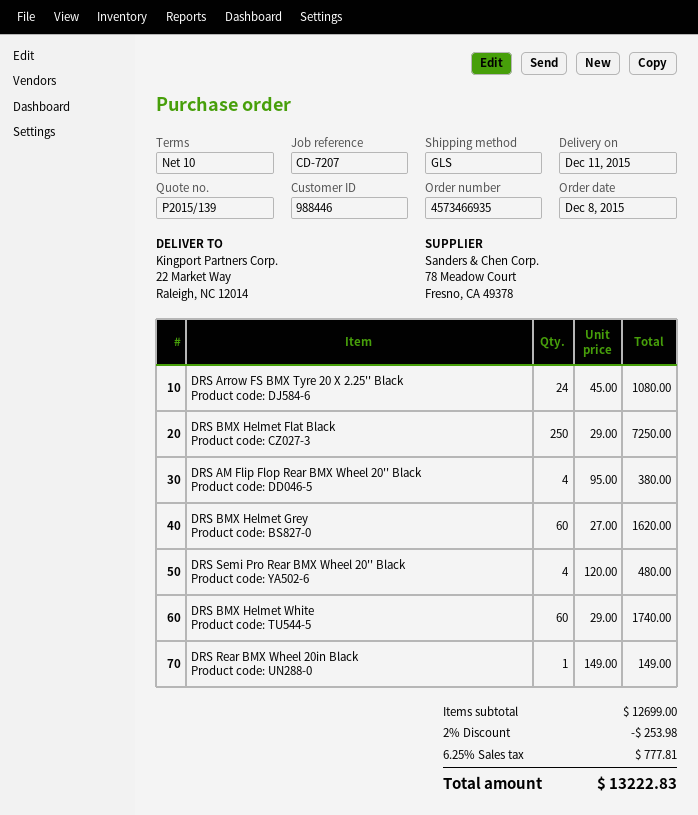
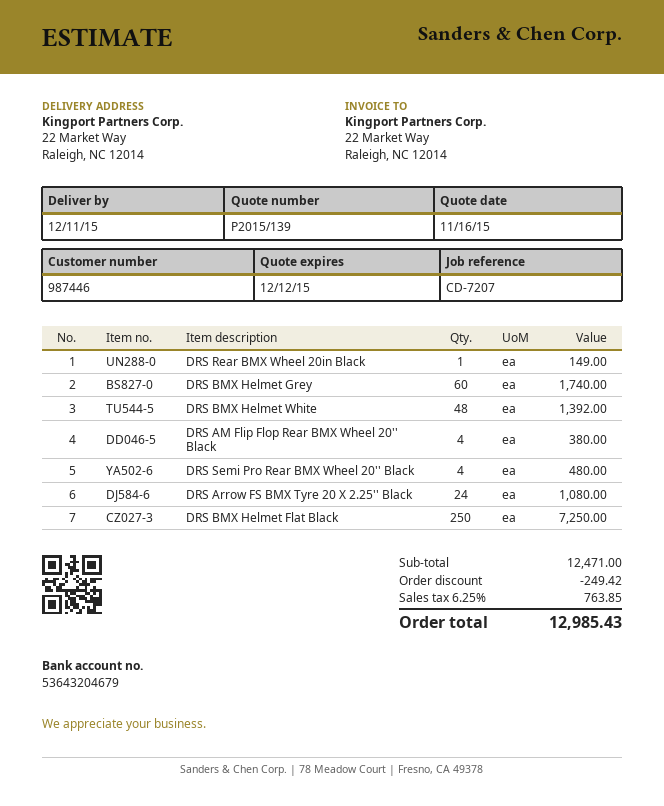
customer number: 988446 -> 987446
DRS BMX Helmet Grey: 60 for 1620.00 -> 60 for 1740.00
DRS BMX Helmet White: 60 for 1740.00 -> 48 for 1392.00
subtotal: 12699.00 -> 12471.00
discount: 253.98 -> 249.42
tax: 6.25% = 777.81 -> 6.25% = 763.85
total: 13222.83 -> 12985.43

